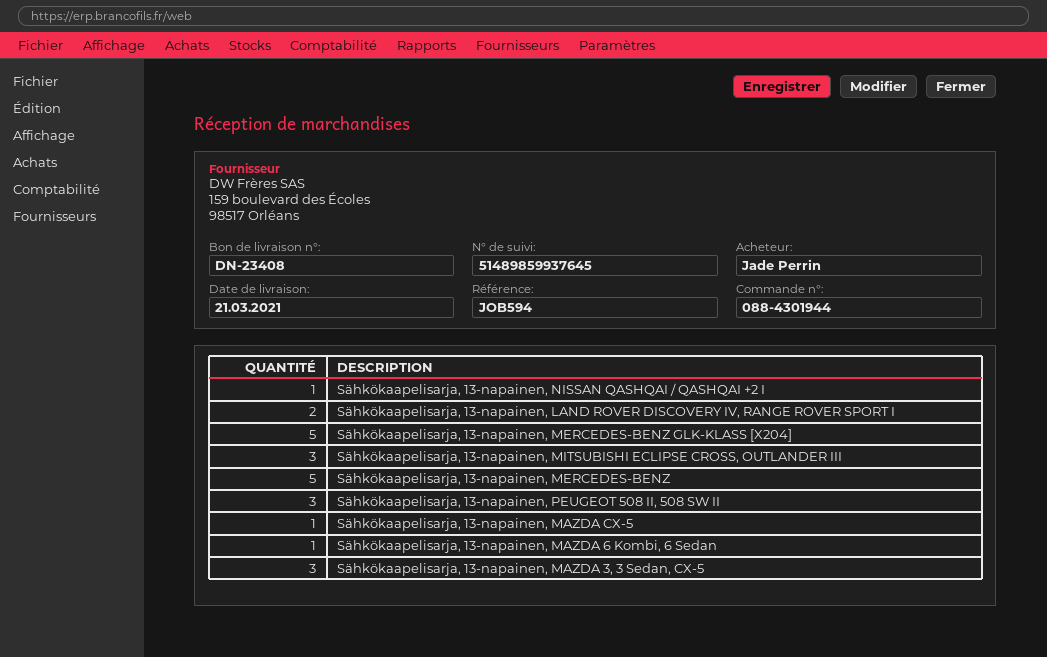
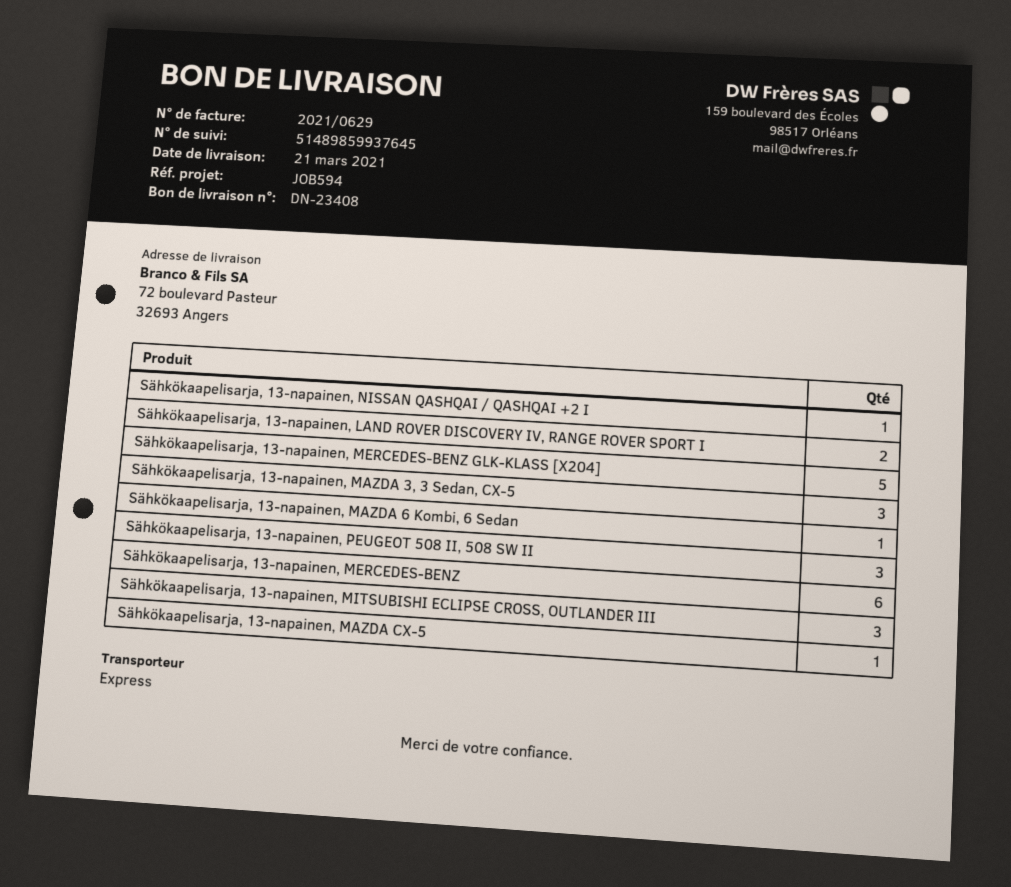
Sähkökaapelisarja, 13-napainen, MERCEDES-BENZ: 5 -> 6

